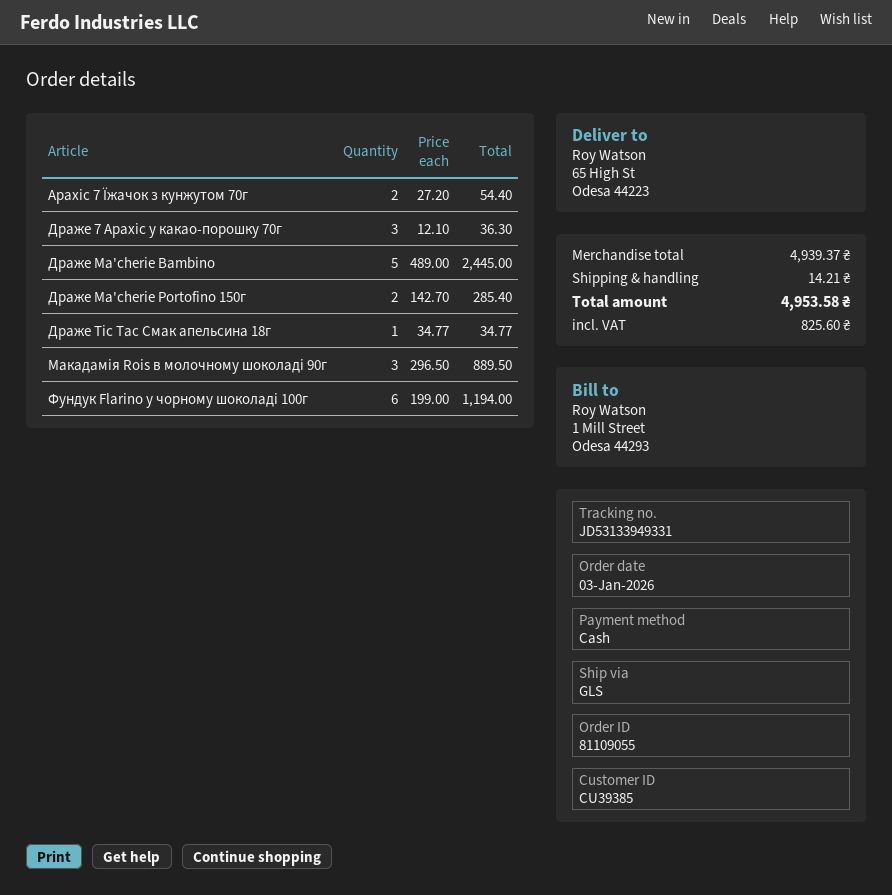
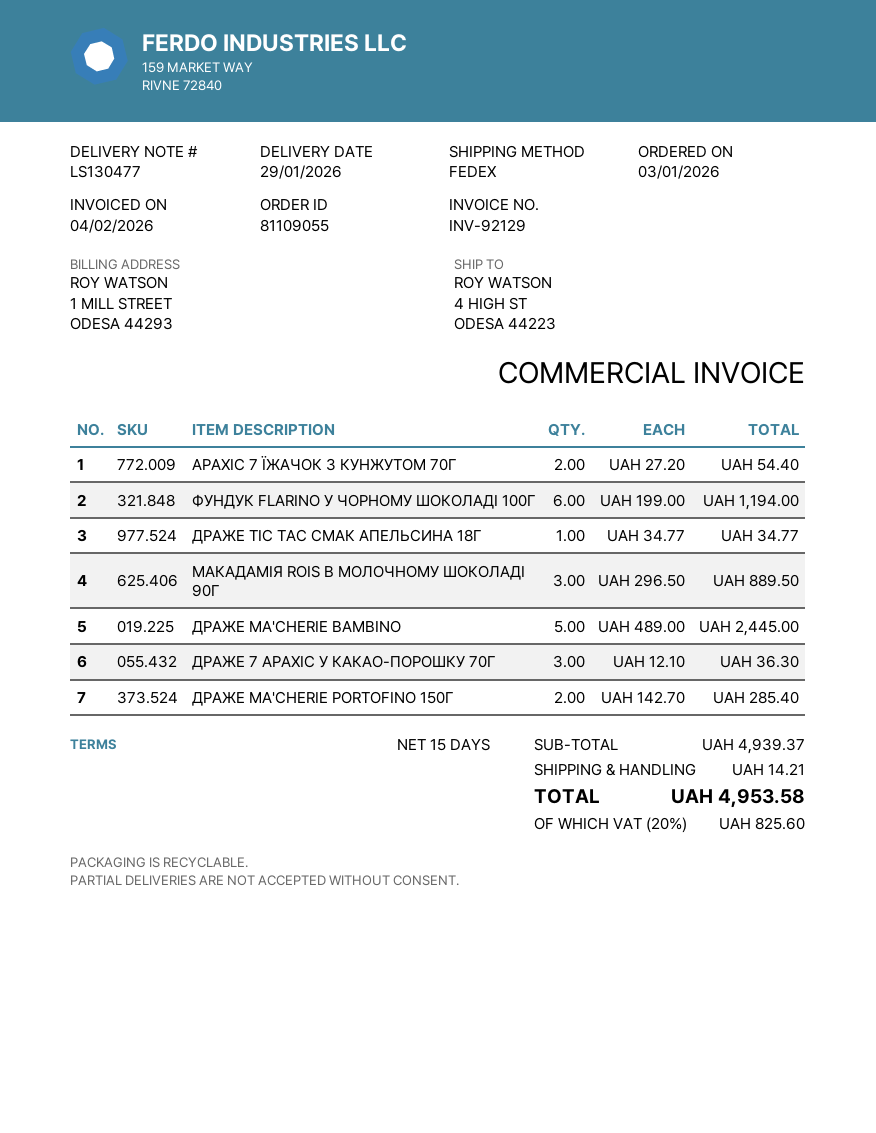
shipping method: GLS -> FedEx
ship to: 65 High St, Odesa 44223 -> 4 HIGH ST, ODESA 44223

